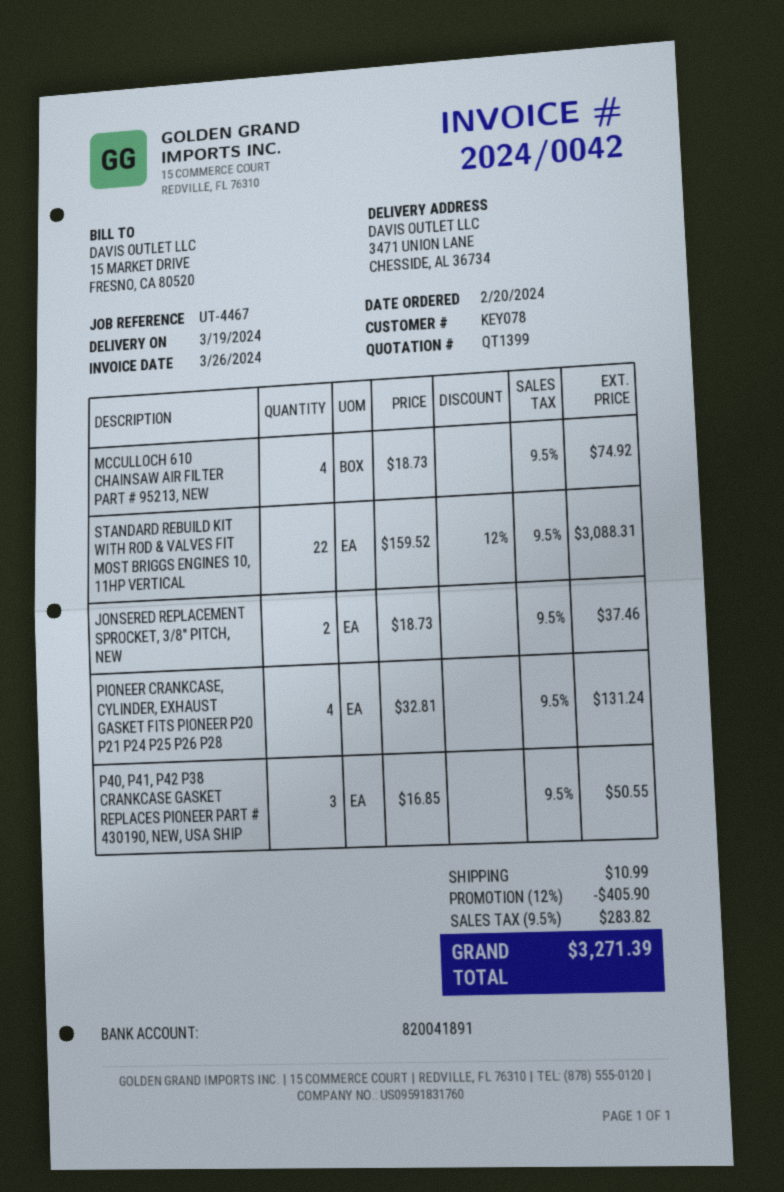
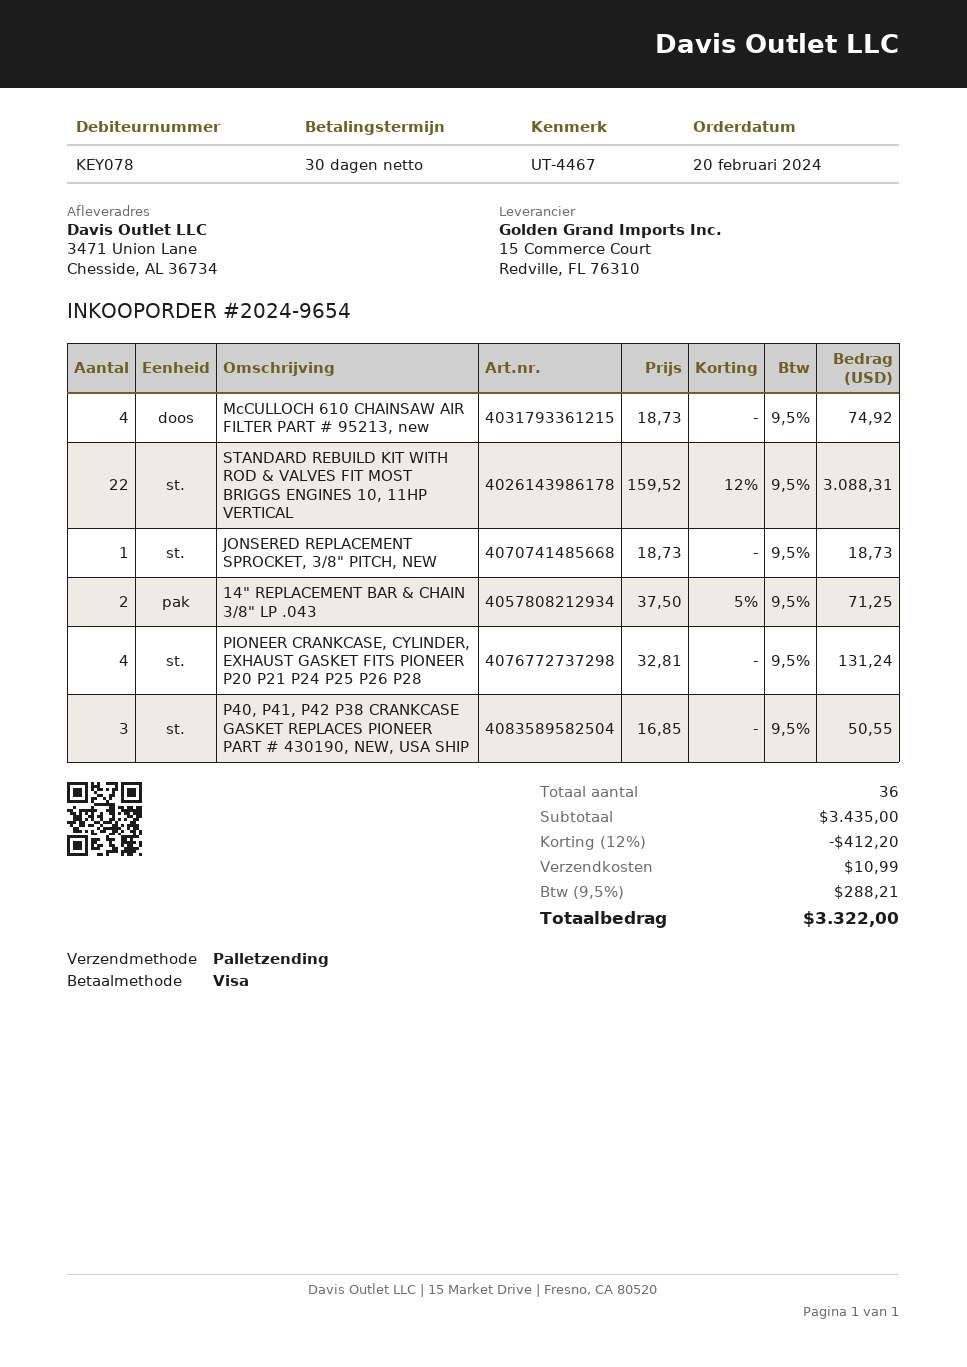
JONSERED REPLACEMENT SPROCKET, 3/8" PITCH, NEW: 2 x 18.73 = 37.46 -> 1 x 18.73 = 18.73
14" REPLACEMENT BAR & CHAIN 3/8" LP .043: none -> 2 x 37.50 - 5% = 71.25
discount: 12% = 405.90 -> 12% = 412.20
tax: 9.5% = 283.82 -> 9.5% = 288.21
total: 3271.39 -> 3322.00

